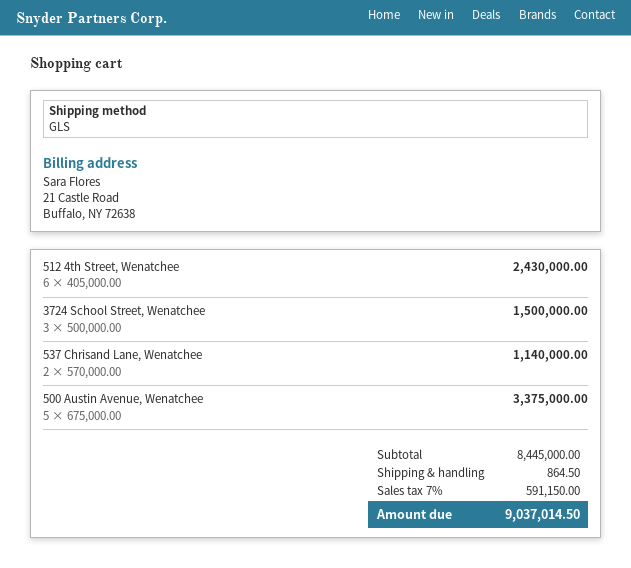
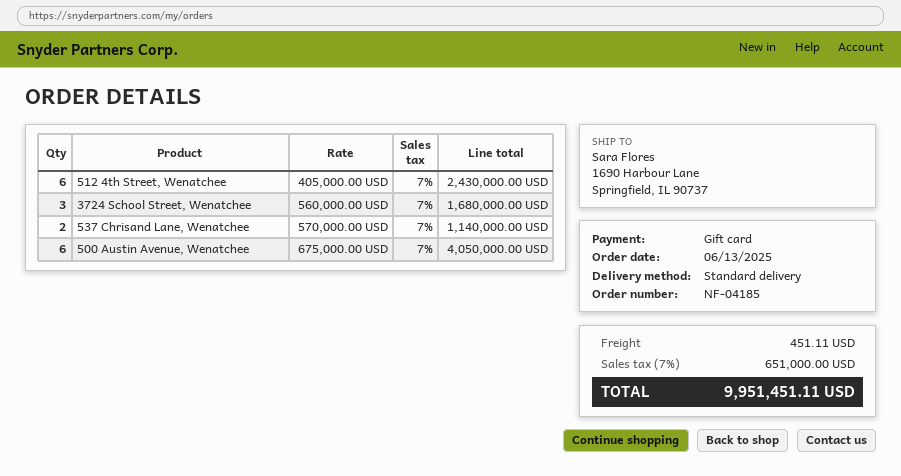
shipping method: GLS -> standard
3724 School Street, Wenatchee: 3 x 500000.00 = 1500000.00 -> 3 x 560000.00 = 1680000.00
500 Austin Avenue, Wenatchee: 5 x 675000.00 = 3375000.00 -> 6 x 675000.00 = 4050000.00
shipping: 864.50 -> 451.11
tax: 7% = 591150.00 -> 7% = 651000.00
total: 9037014.50 -> 9951451.11

